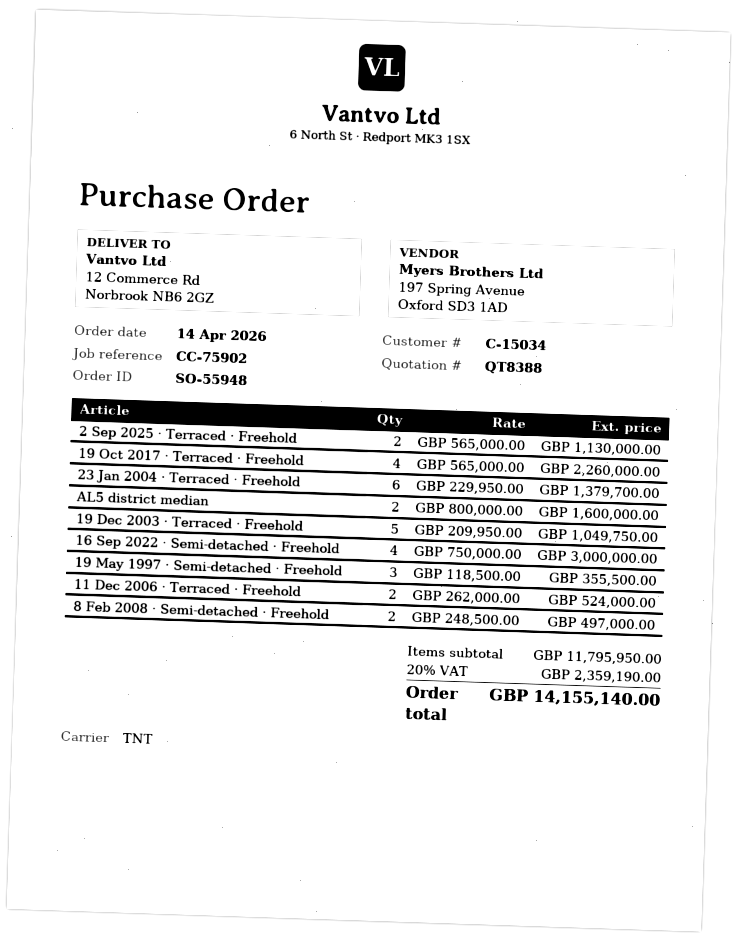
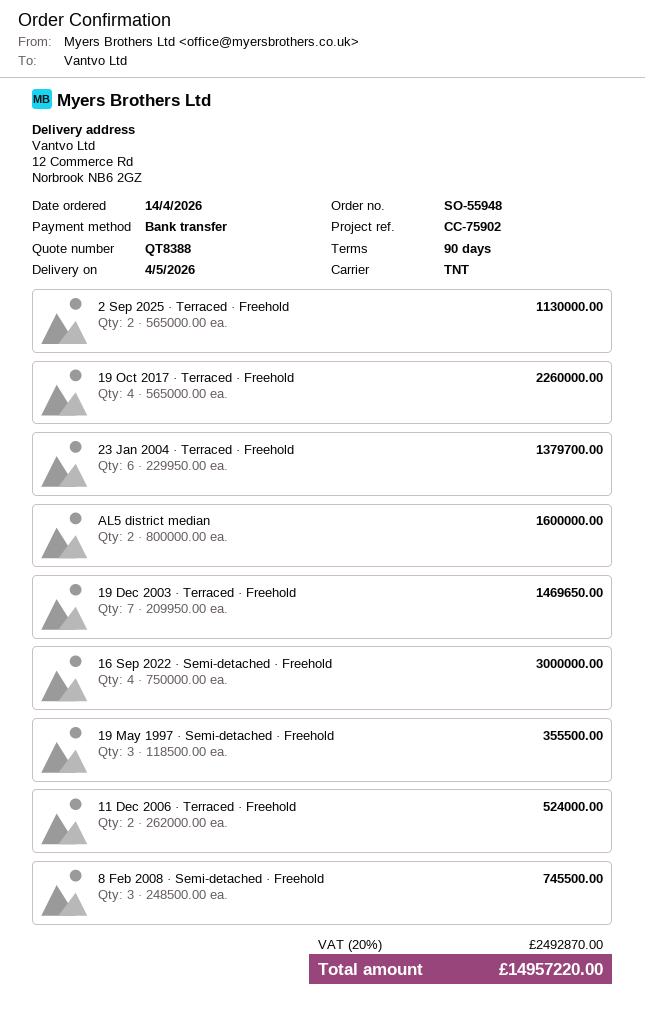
19 Dec 2003 · Terraced · Freehold: 5 x 209950.00 = 1049750.00 -> 7 x 209950.00 = 1469650.00
8 Feb 2008 · Semi-detached · Freehold: 2 x 248500.00 = 497000.00 -> 3 x 248500.00 = 745500.00
tax: 20% = 2359190.00 -> 20% = 2492870.00
total: 14155140.00 -> 14957220.00

